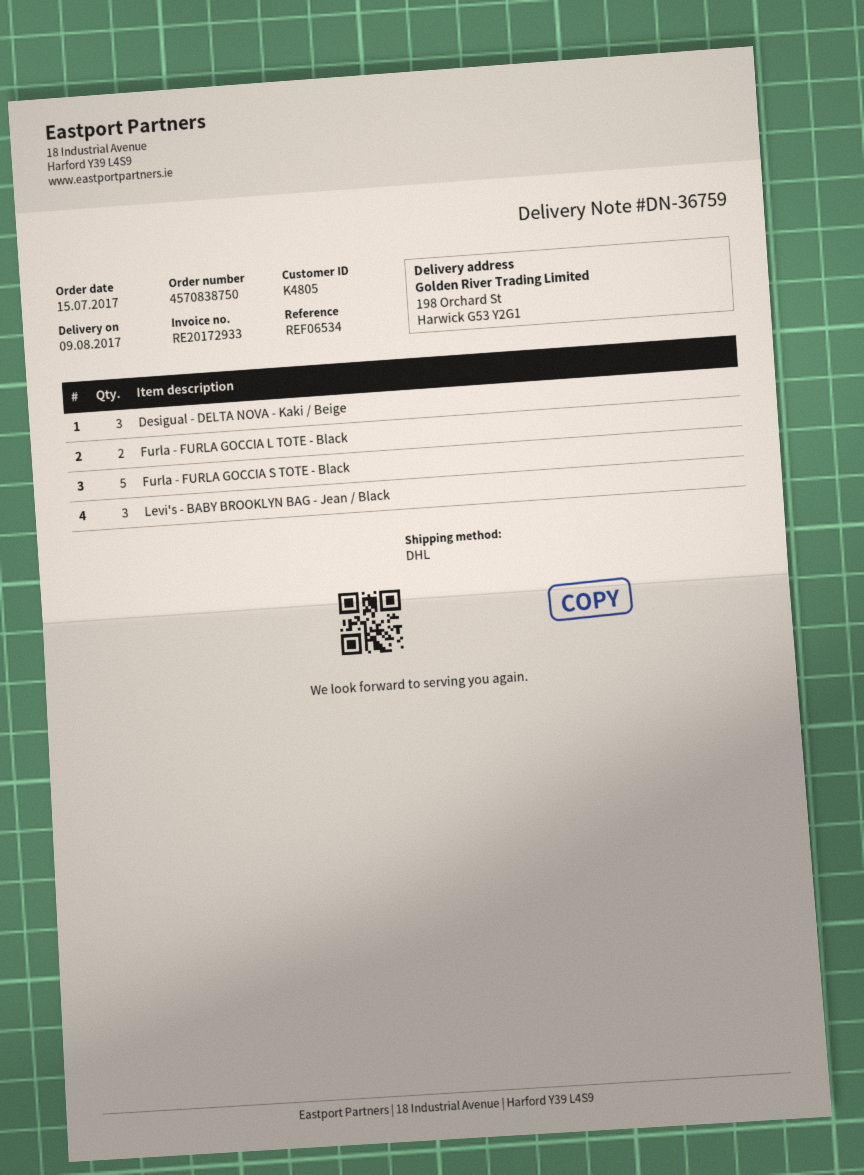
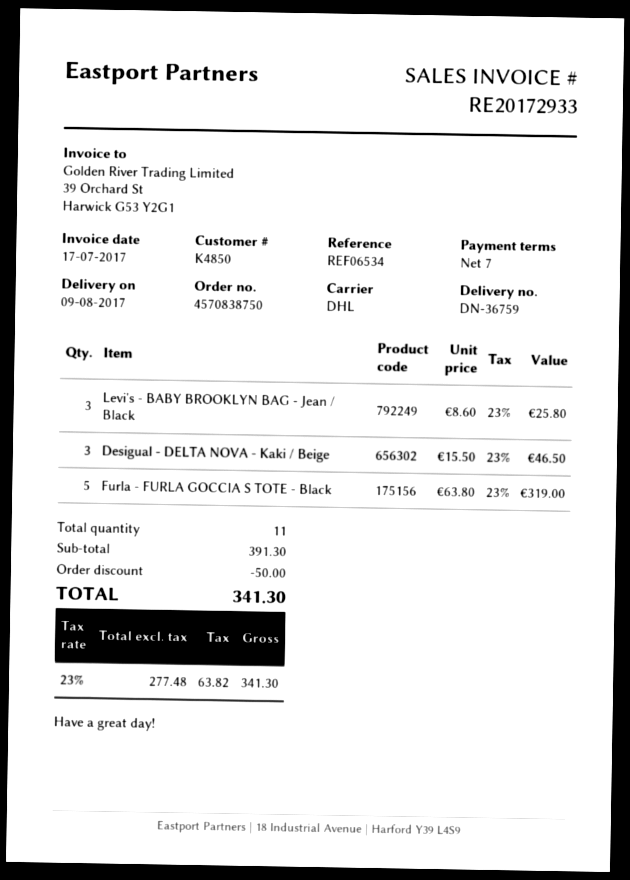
customer number: K4805 -> K4850
Furla - FURLA GOCCIA L TOTE - Black: 2 -> none

